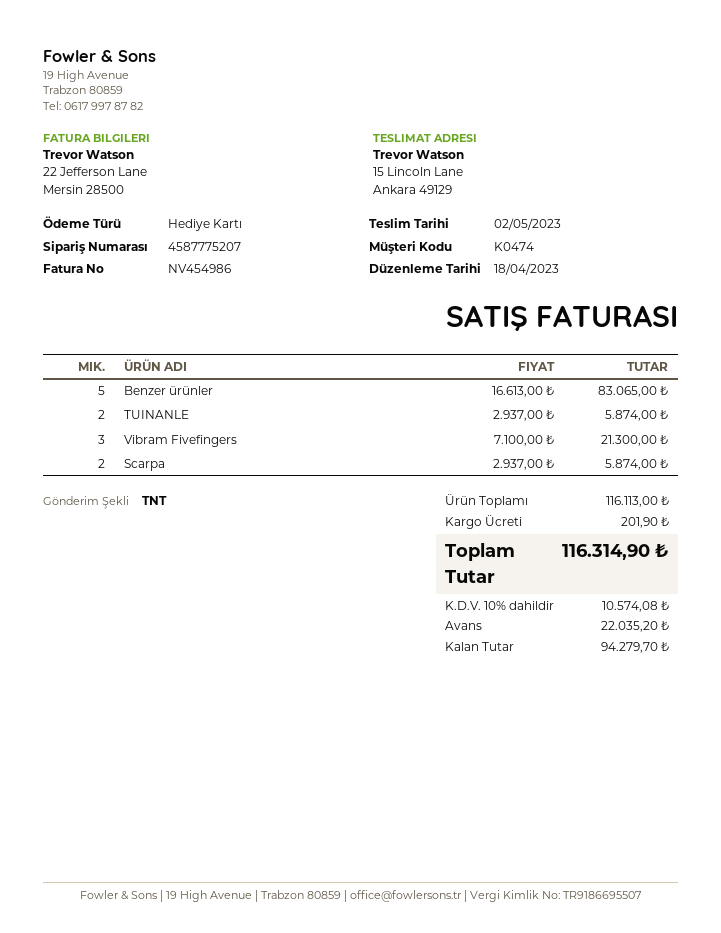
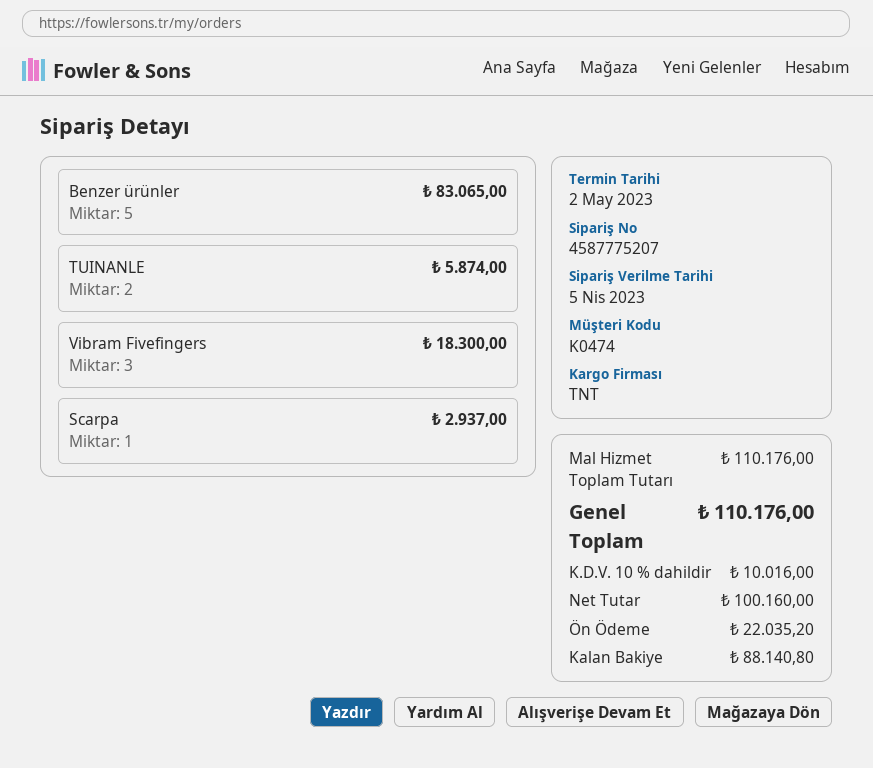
Vibram Fivefingers: 3 for 21300.00 -> 3 for 18300.00
Scarpa: 2 for 5874.00 -> 1 for 2937.00
subtotal: 116113.00 -> 110176.00
shipping: 201.90 -> none
tax: 10% = 10574.08 -> 10% = 10016.00
total: 116314.90 -> 110176.00
balance: 94279.70 -> 88140.80

